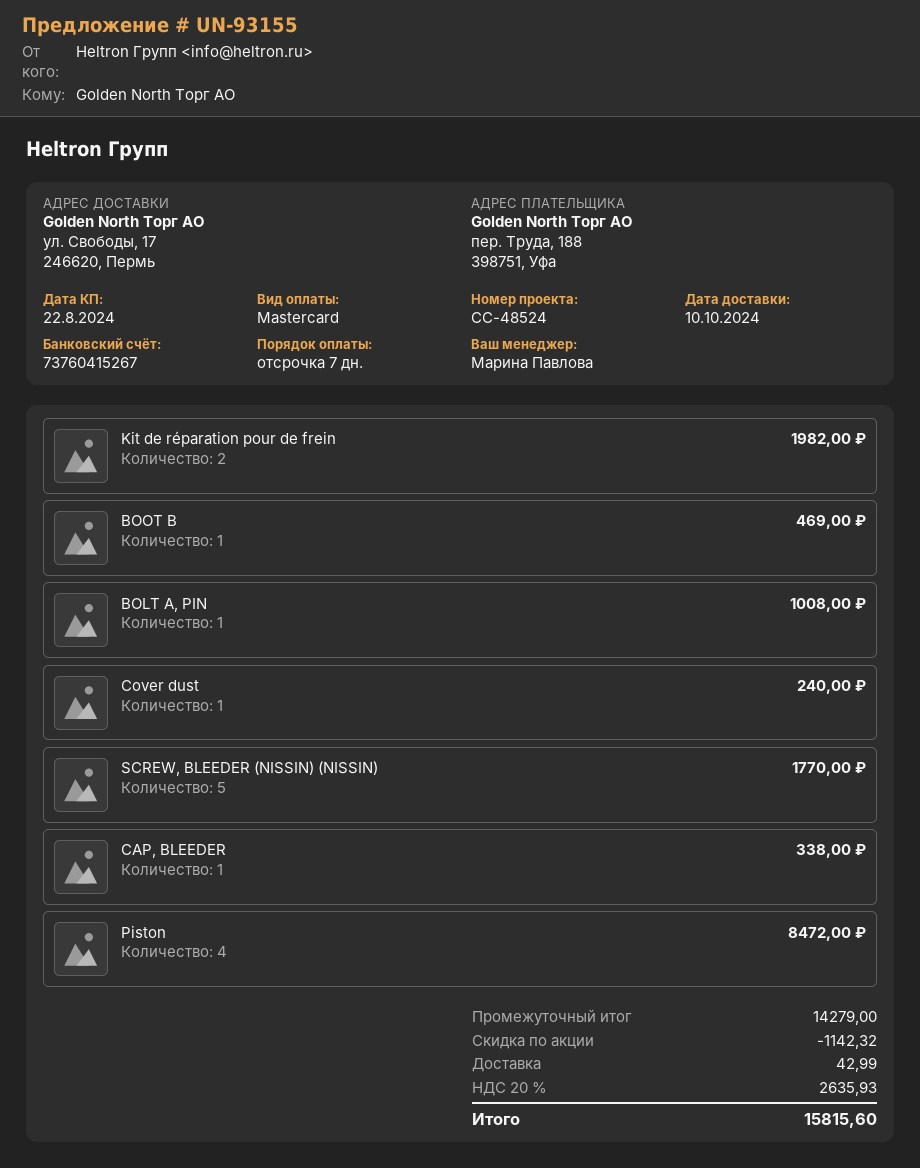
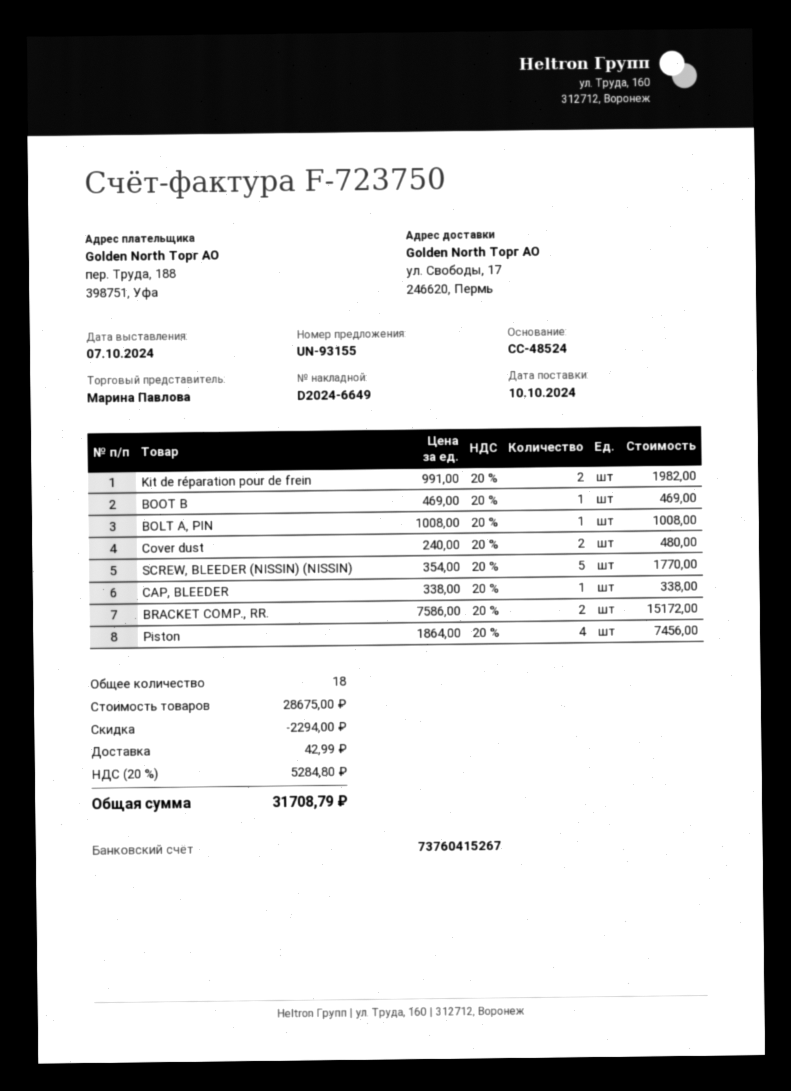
Cover dust: 1 for 240.00 -> 2 for 480.00
Piston: 4 for 8472.00 -> 4 for 7456.00
BRACKET COMP., RR.: none -> 2 for 15172.00
subtotal: 14279.00 -> 28675.00
discount: 1142.32 -> 2294.00
tax: 20% = 2635.93 -> 20% = 5284.80
total: 15815.60 -> 31708.79

